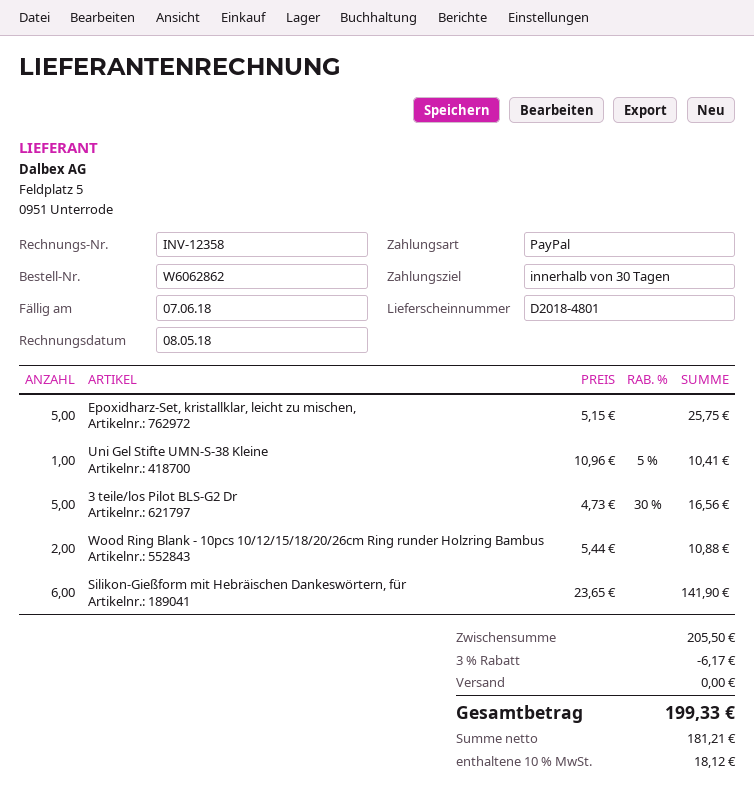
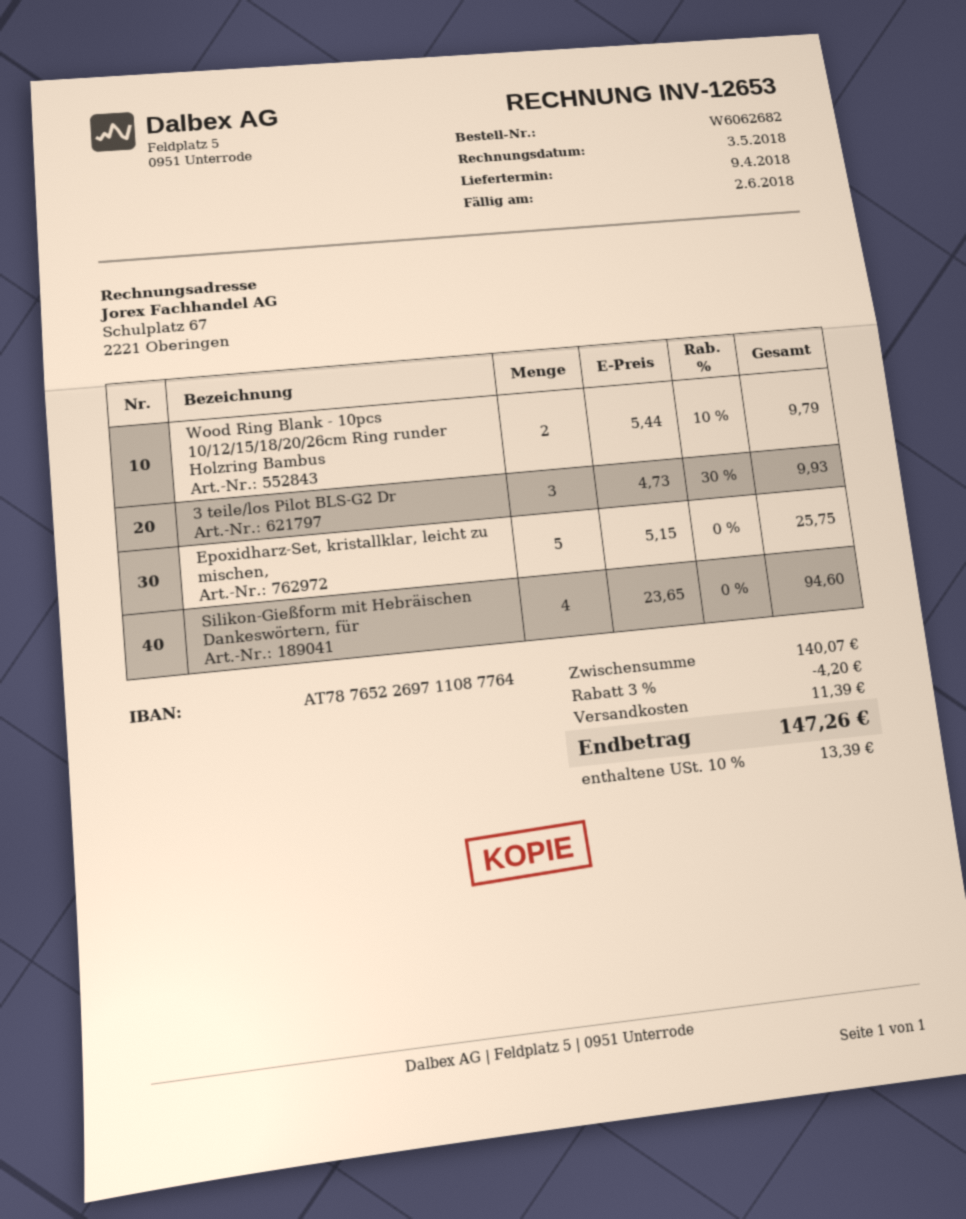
order number: W6062862 -> W6062682
invoice number: INV-12358 -> INV-12653
invoice date: 2018-05-08 -> 2018-05-03
due date: 2018-06-07 -> 2018-06-02
Uni Gel Stifte UMN-S-38 Kleine: 1 x 10.96 - 5% = 10.41 -> none
3 teile/los Pilot BLS-G2 Dr: 5 x 4.73 - 30% = 16.56 -> 3 x 4.73 - 30% = 9.93
Wood Ring Blank - 10pcs 10/12/15/18/20/26cm Ring runder Holzring Bambus: 2 x 5.44 = 10.88 -> 2 x 5.44 - 10% = 9.79
Silikon-Gießform mit Hebräischen Dankeswörtern, für: 6 x 23.65 = 141.90 -> 4 x 23.65 = 94.60
subtotal: 205.50 -> 140.07
discount: 3% = 6.17 -> 3% = 4.20
shipping: 0.00 -> 11.39
tax: 10% = 18.12 -> 10% = 13.39
total: 199.33 -> 147.26

